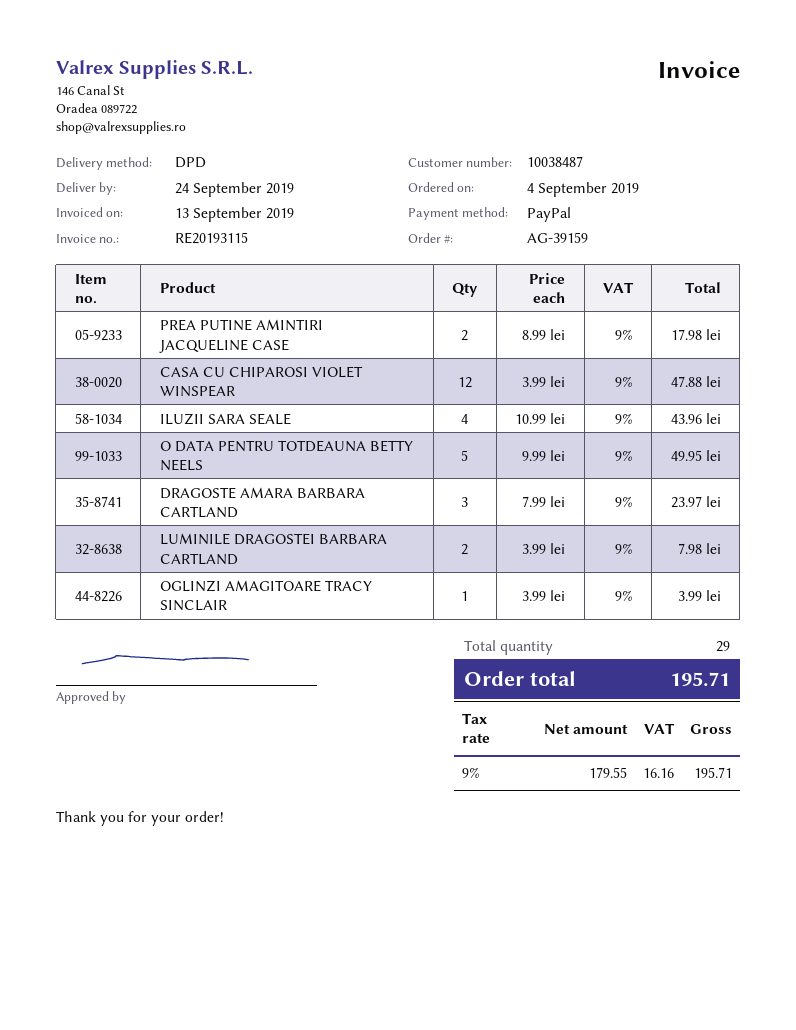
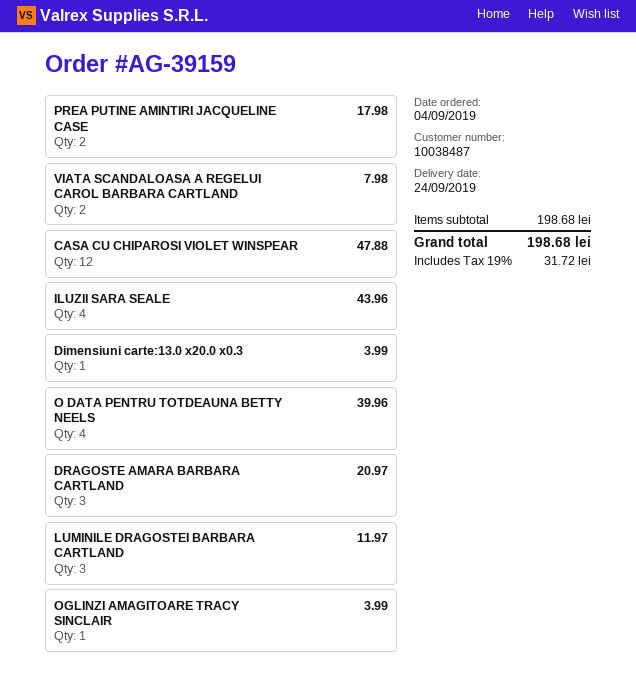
O DATA PENTRU TOTDEAUNA BETTY NEELS: 5 for 49.95 -> 4 for 39.96
DRAGOSTE AMARA BARBARA CARTLAND: 3 for 23.97 -> 3 for 20.97
LUMINILE DRAGOSTEI BARBARA CARTLAND: 2 for 7.98 -> 3 for 11.97
VIATA SCANDALOASA A REGELUI CAROL BARBARA CARTLAND: none -> 2 for 7.98
Dimensiuni carte:13.0 x20.0 x0.3: none -> 1 for 3.99
tax: 9% = 16.16 -> 19% = 31.72
total: 195.71 -> 198.68

